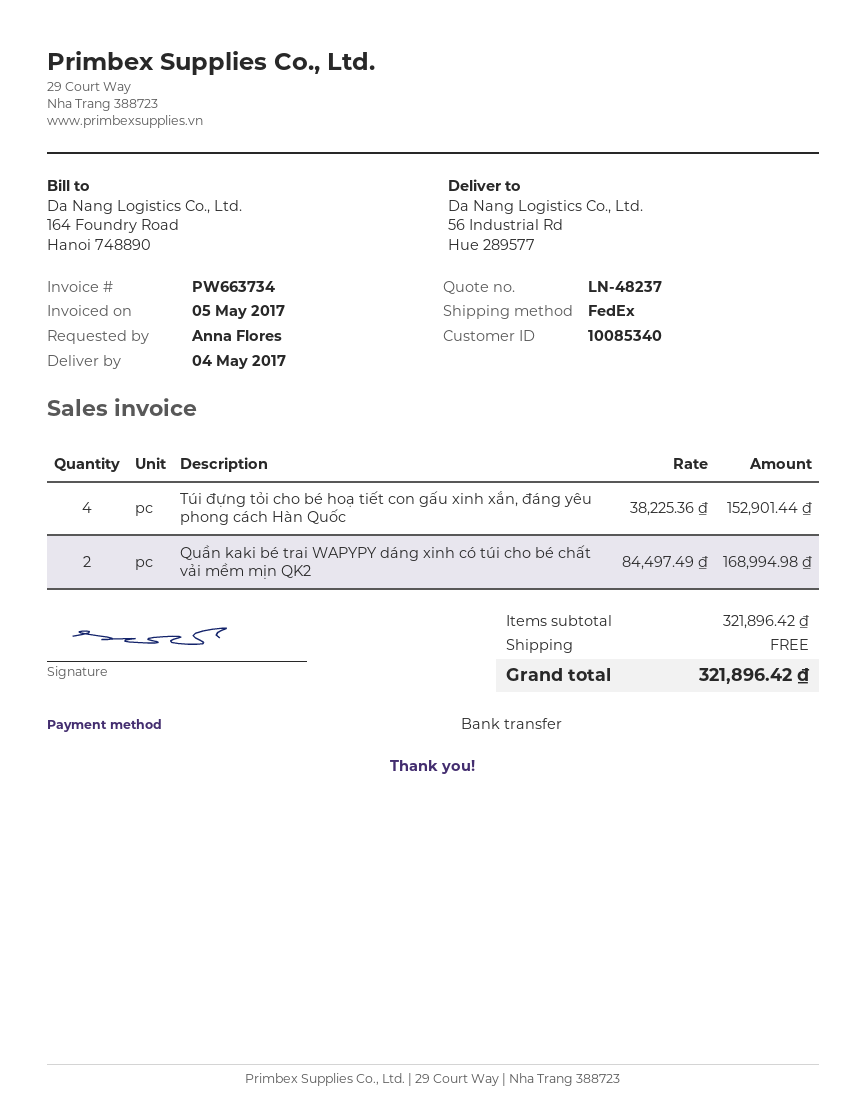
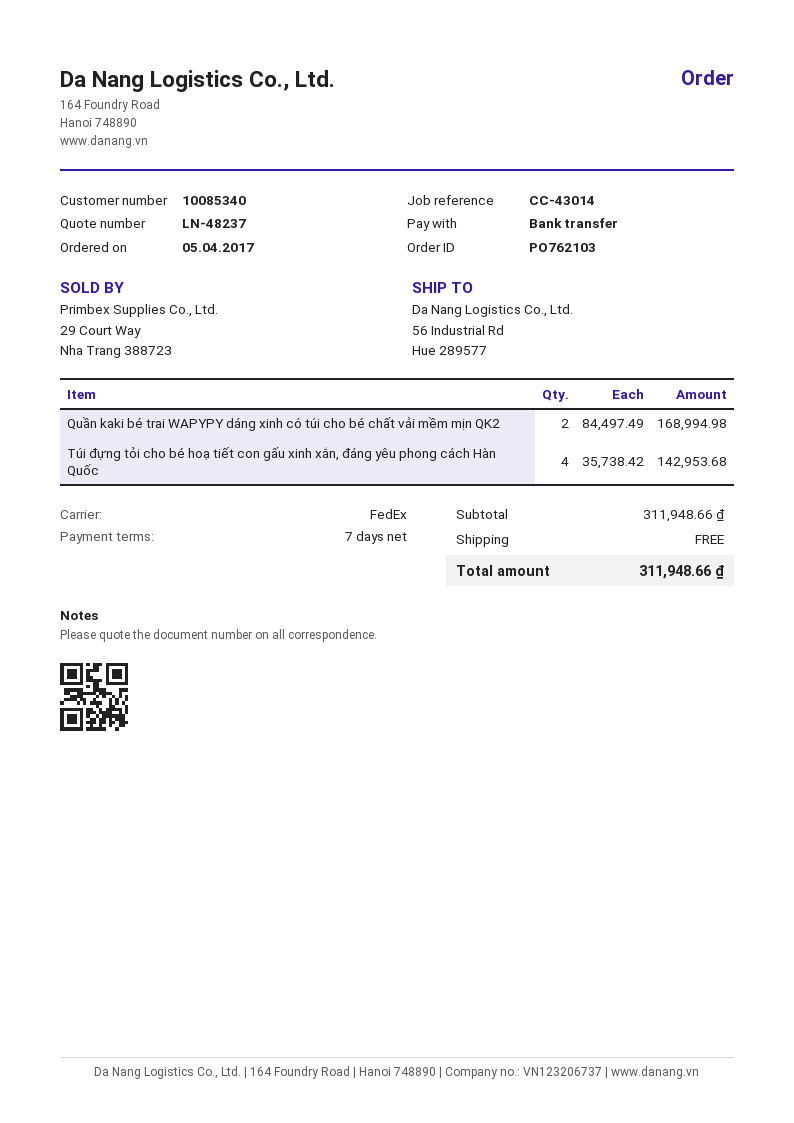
Túi đựng tỏi cho bé hoạ tiết con gấu xinh xắn, đáng yêu phong cách Hàn Quốc: 4 x 38225.36 = 152901.44 -> 4 x 35738.42 = 142953.68
subtotal: 321896.42 -> 311948.66
total: 321896.42 -> 311948.66

